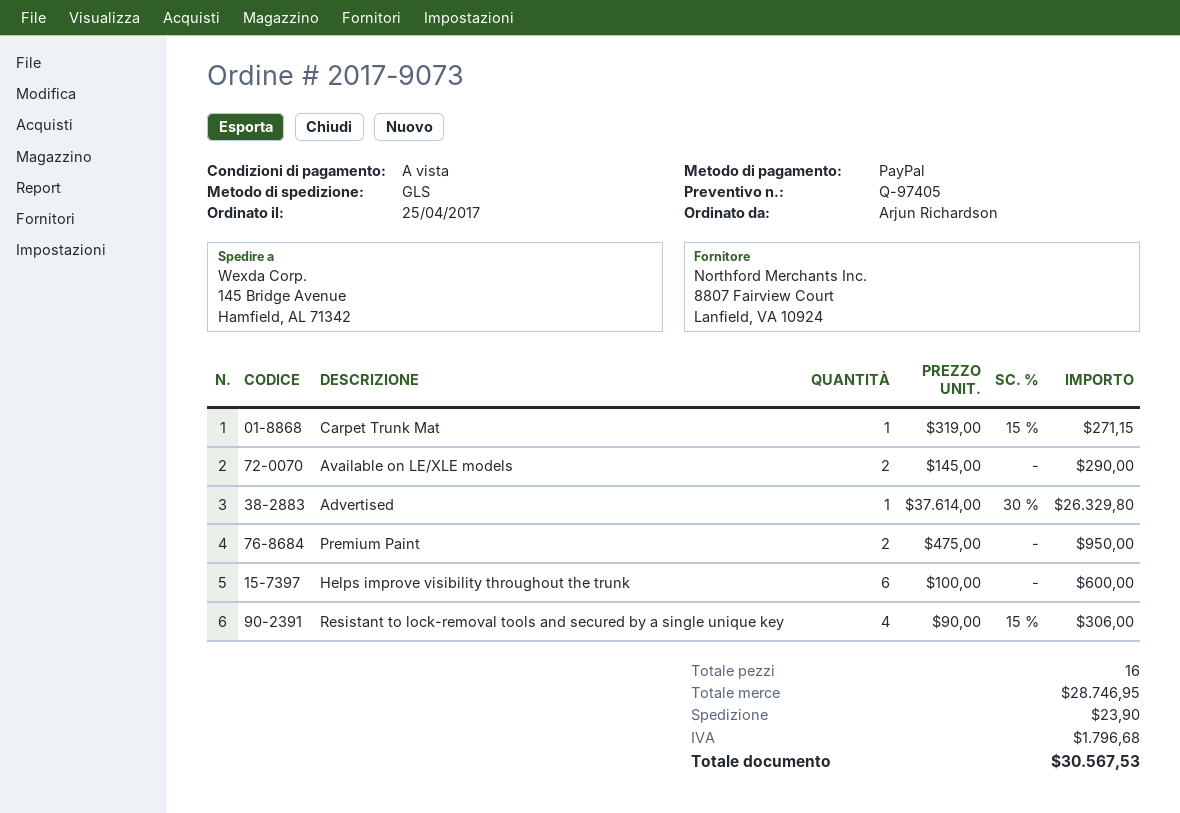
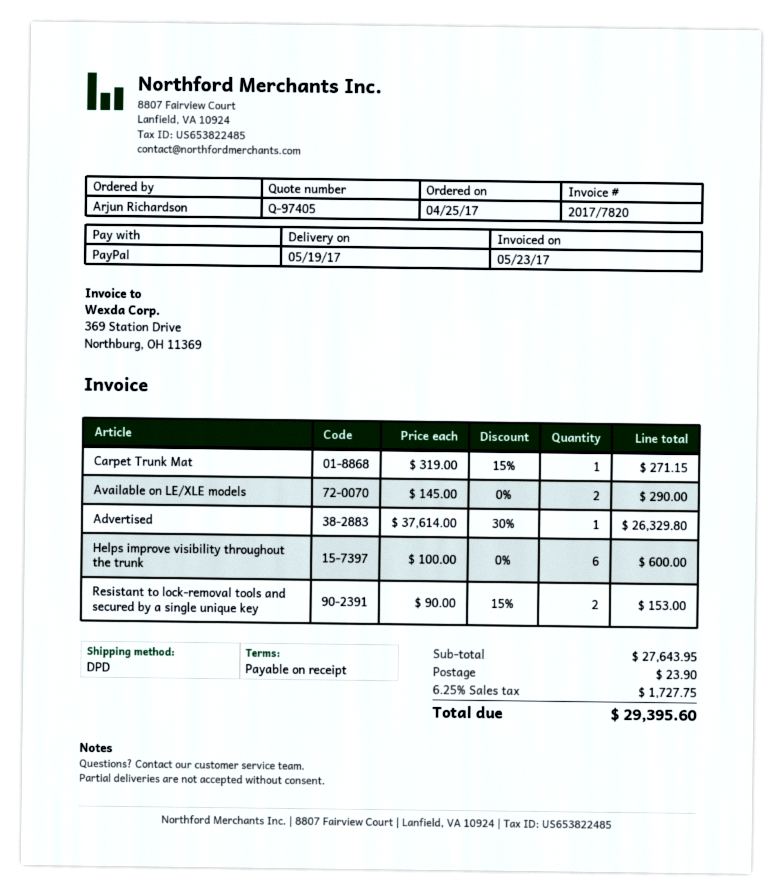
shipping method: GLS -> DPD
Premium Paint: 2 x 475.00 = 950.00 -> none
Resistant to lock-removal tools and secured by a single unique key: 4 x 90.00 - 15% = 306.00 -> 2 x 90.00 - 15% = 153.00
subtotal: 28746.95 -> 27643.95
tax: 1796.68 -> 1727.75
total: 30567.53 -> 29395.60

